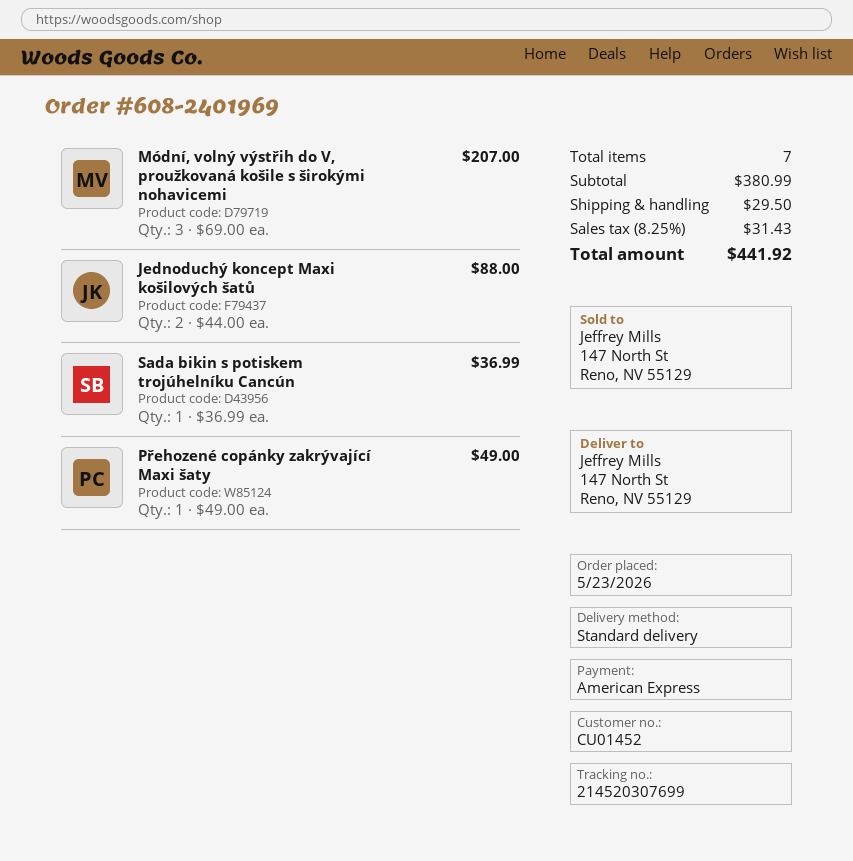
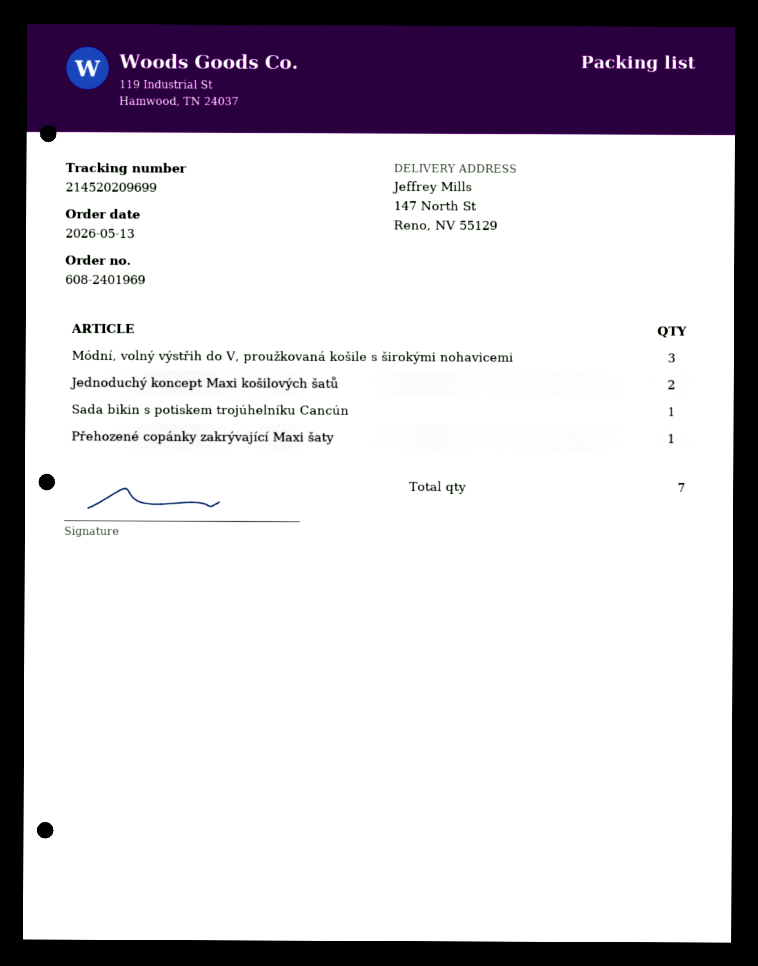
order date: 2026-05-23 -> 2026-05-13
tracking number: 214520307699 -> 214520209699

